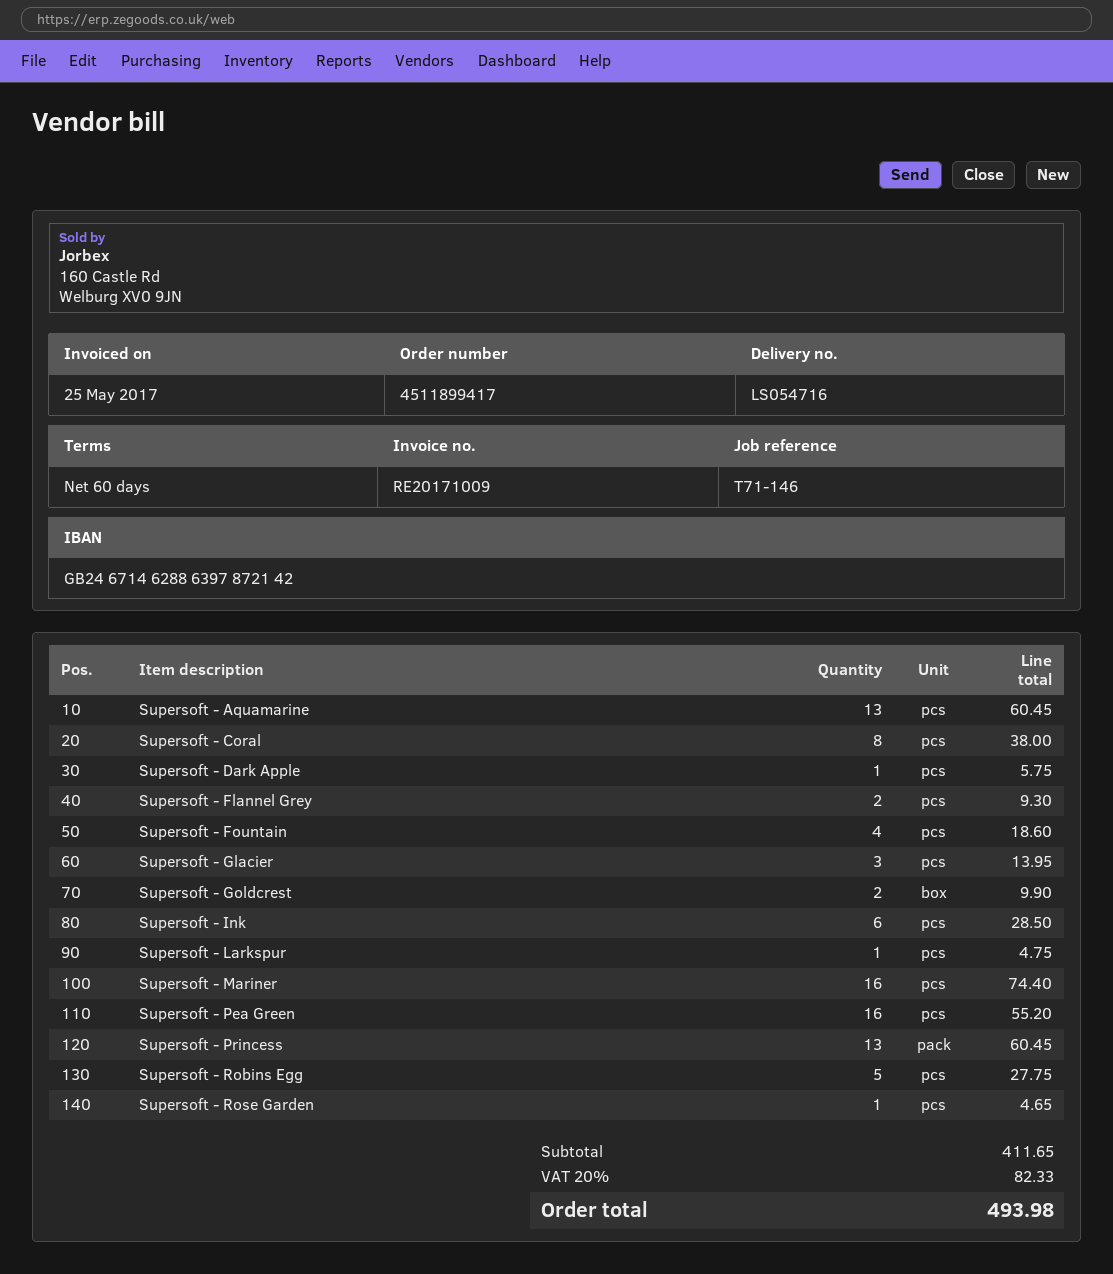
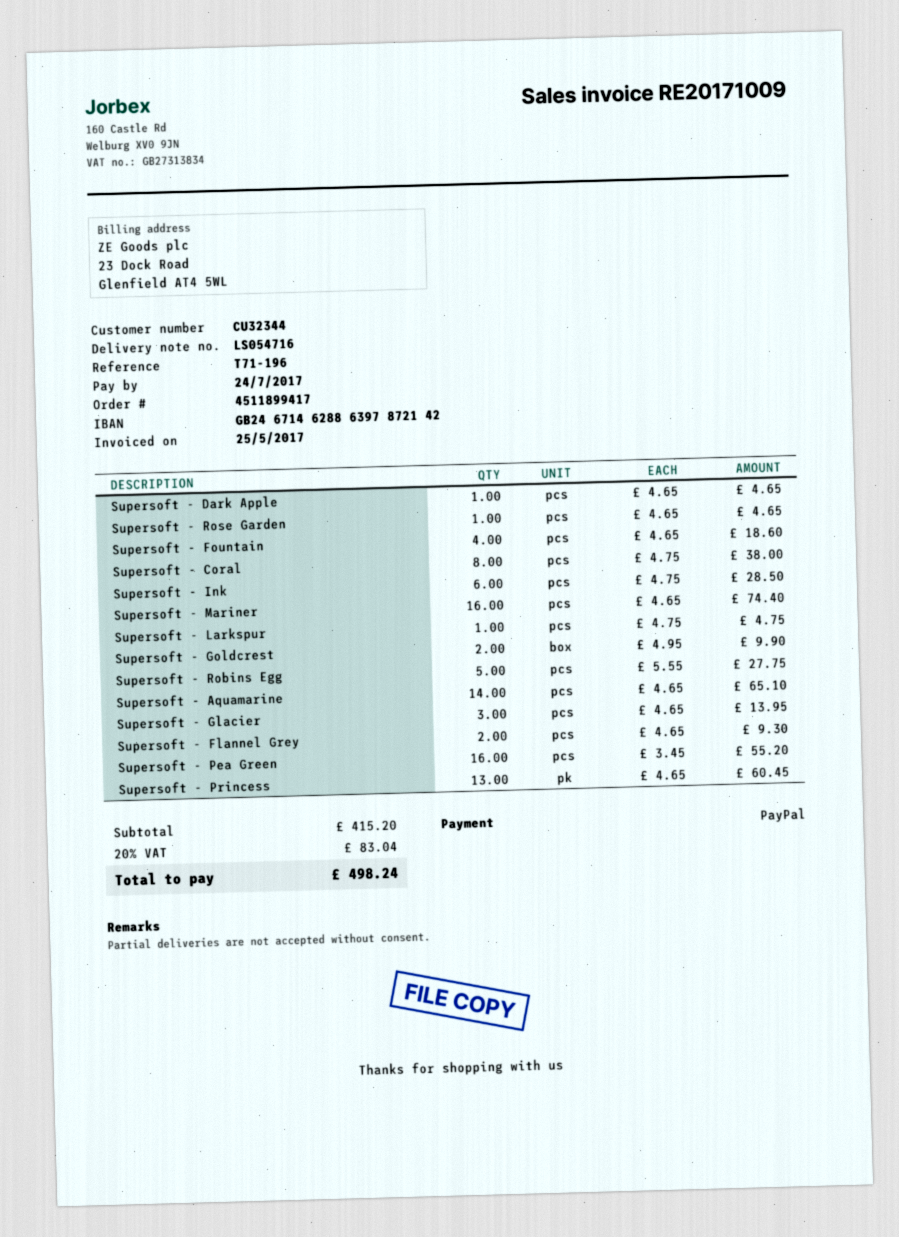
reference: T71-146 -> T71-196
Supersoft - Aquamarine: 13 for 60.45 -> 14 for 65.10
Supersoft - Dark Apple: 1 for 5.75 -> 1 for 4.65
subtotal: 411.65 -> 415.20
tax: 20% = 82.33 -> 20% = 83.04
total: 493.98 -> 498.24

